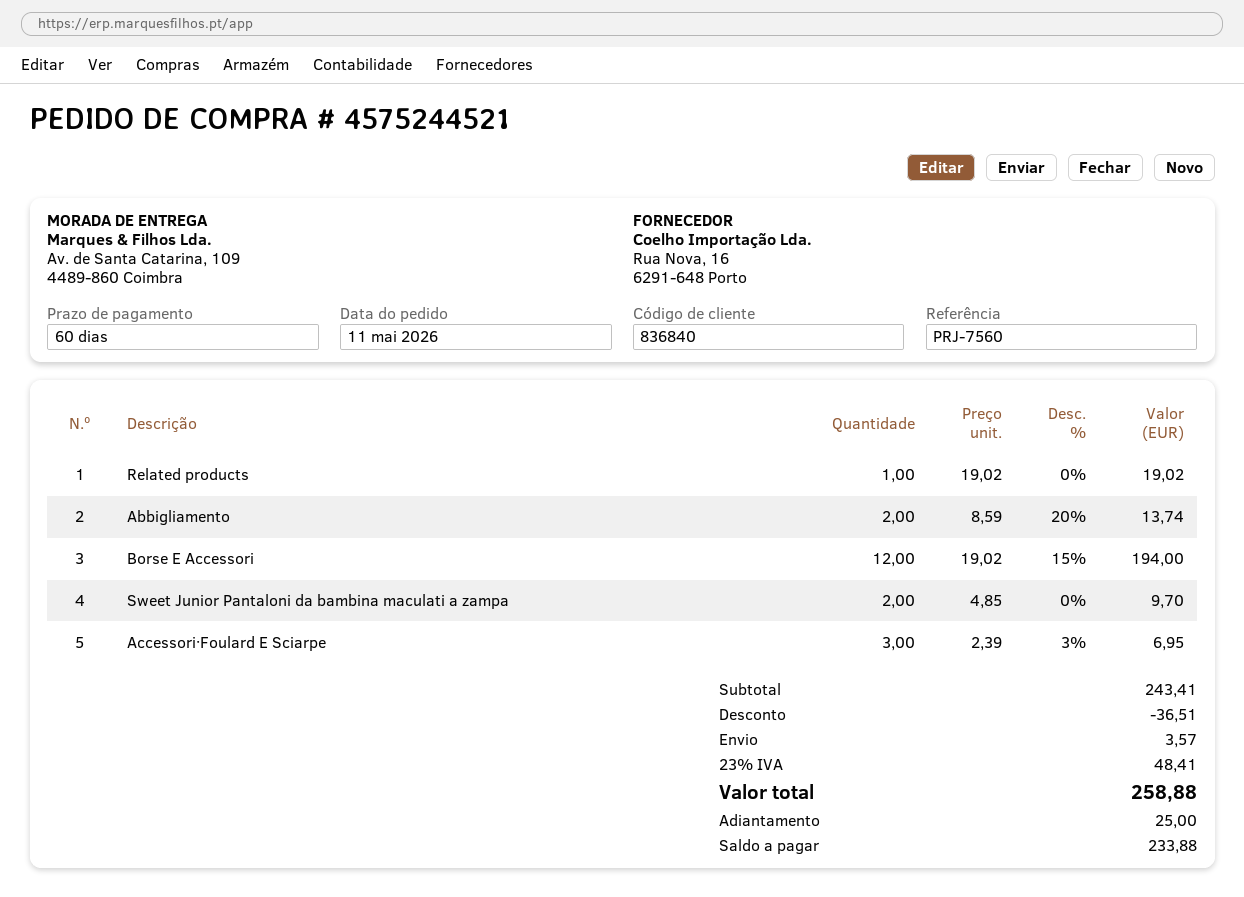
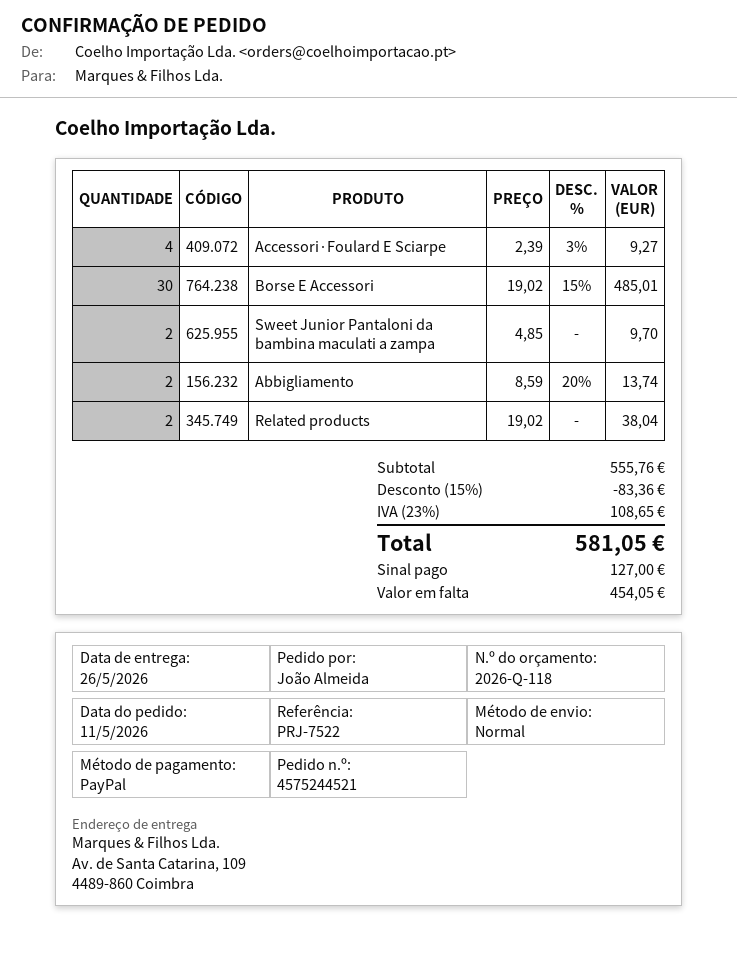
reference: PRJ-7560 -> PRJ-7522
Related products: 1 x 19.02 = 19.02 -> 2 x 19.02 = 38.04
Borse E Accessori: 12 x 19.02 - 15% = 194.00 -> 30 x 19.02 - 15% = 485.01
Accessori·Foulard E Sciarpe: 3 x 2.39 - 3% = 6.95 -> 4 x 2.39 - 3% = 9.27
subtotal: 243.41 -> 555.76
discount: 36.51 -> 83.36
shipping: 3.57 -> none
tax: 23% = 48.41 -> 23% = 108.65
total: 258.88 -> 581.05
deposit: 25.00 -> 127.00
balance: 233.88 -> 454.05

